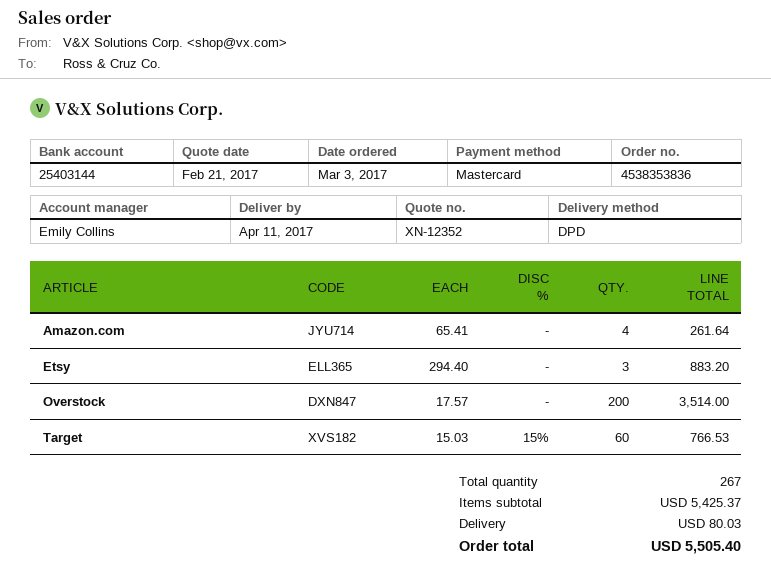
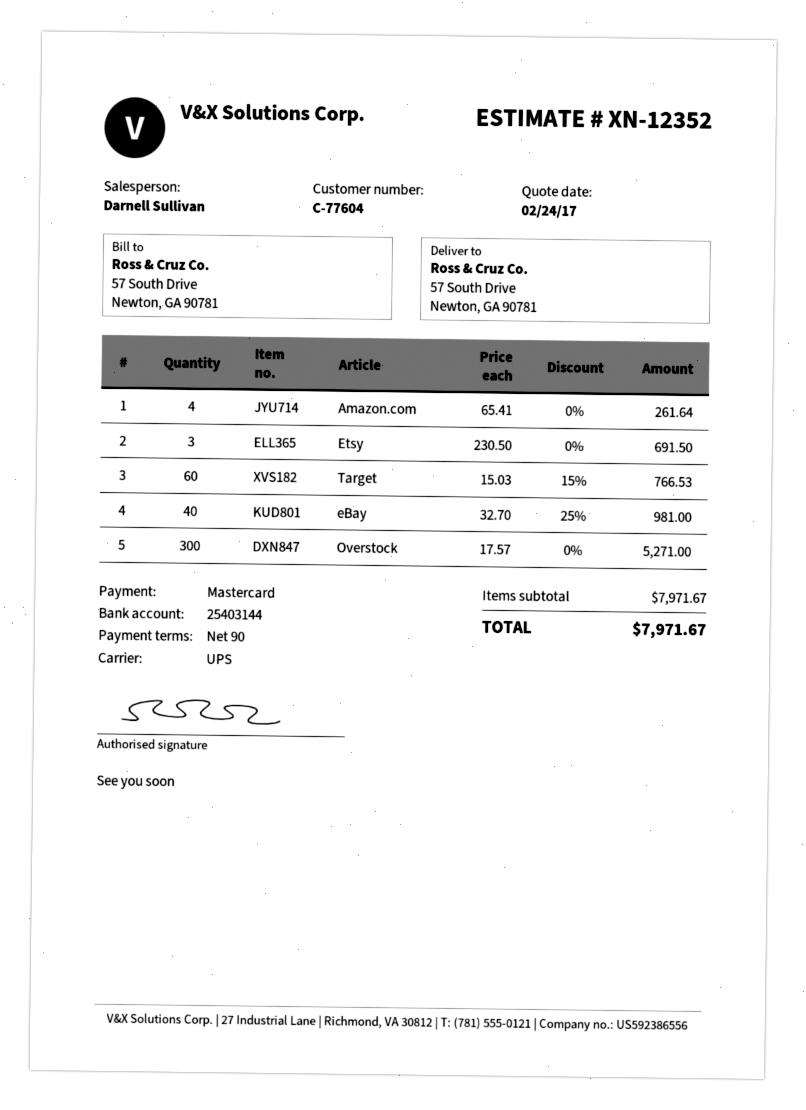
quote date: 2017-02-21 -> 2017-02-24
sales rep: Emily Collins -> Darnell Sullivan
shipping method: DPD -> UPS
Etsy: 3 x 294.40 = 883.20 -> 3 x 230.50 = 691.50
Overstock: 200 x 17.57 = 3514.00 -> 300 x 17.57 = 5271.00
eBay: none -> 40 x 32.70 - 25% = 981.00
subtotal: 5425.37 -> 7971.67
shipping: 80.03 -> none
total: 5505.40 -> 7971.67

